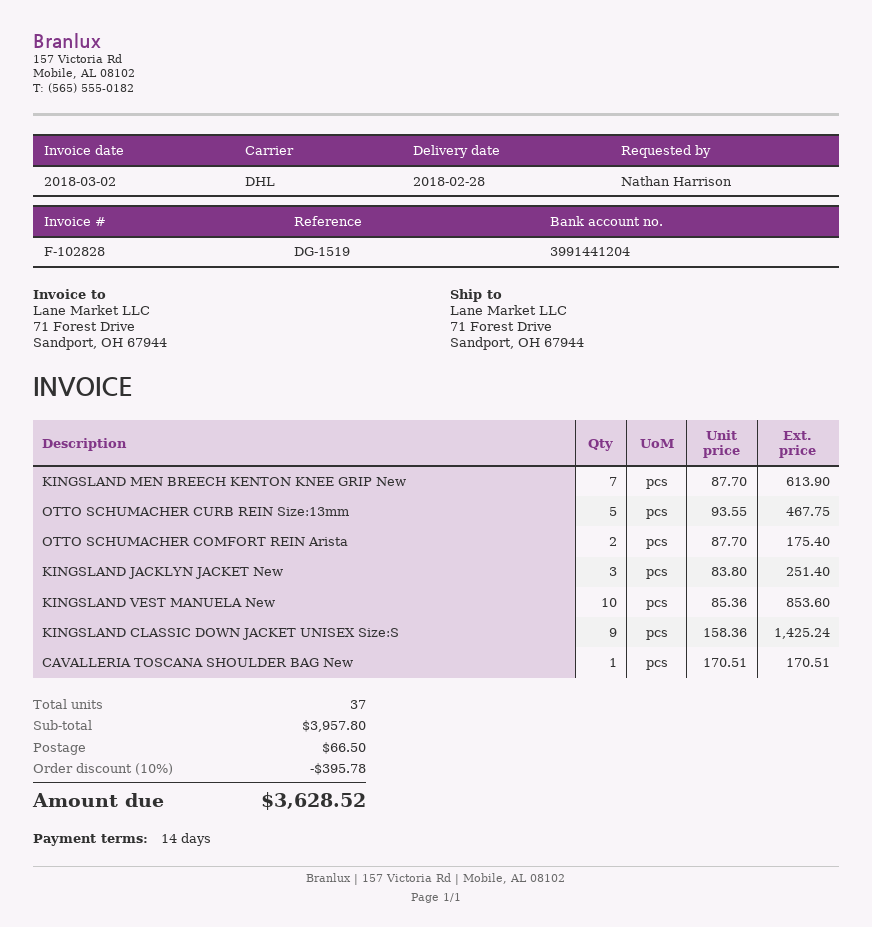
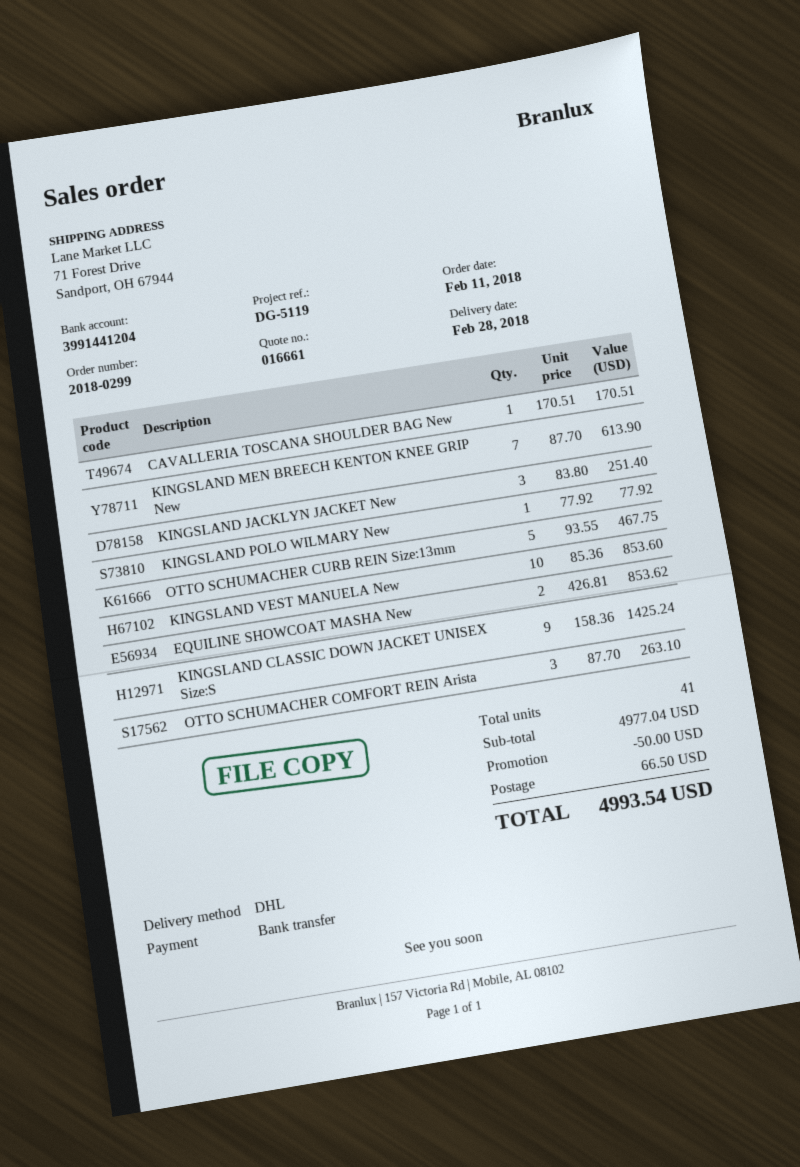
reference: DG-1519 -> DG-5119
OTTO SCHUMACHER COMFORT REIN Arista: 2 x 87.70 = 175.40 -> 3 x 87.70 = 263.10
KINGSLAND POLO WILMARY New: none -> 1 x 77.92 = 77.92
EQUILINE SHOWCOAT MASHA New: none -> 2 x 426.81 = 853.62
total quantity: 37 -> 41
subtotal: 3957.80 -> 4977.04
discount: 395.78 -> 50.00
total: 3628.52 -> 4993.54

